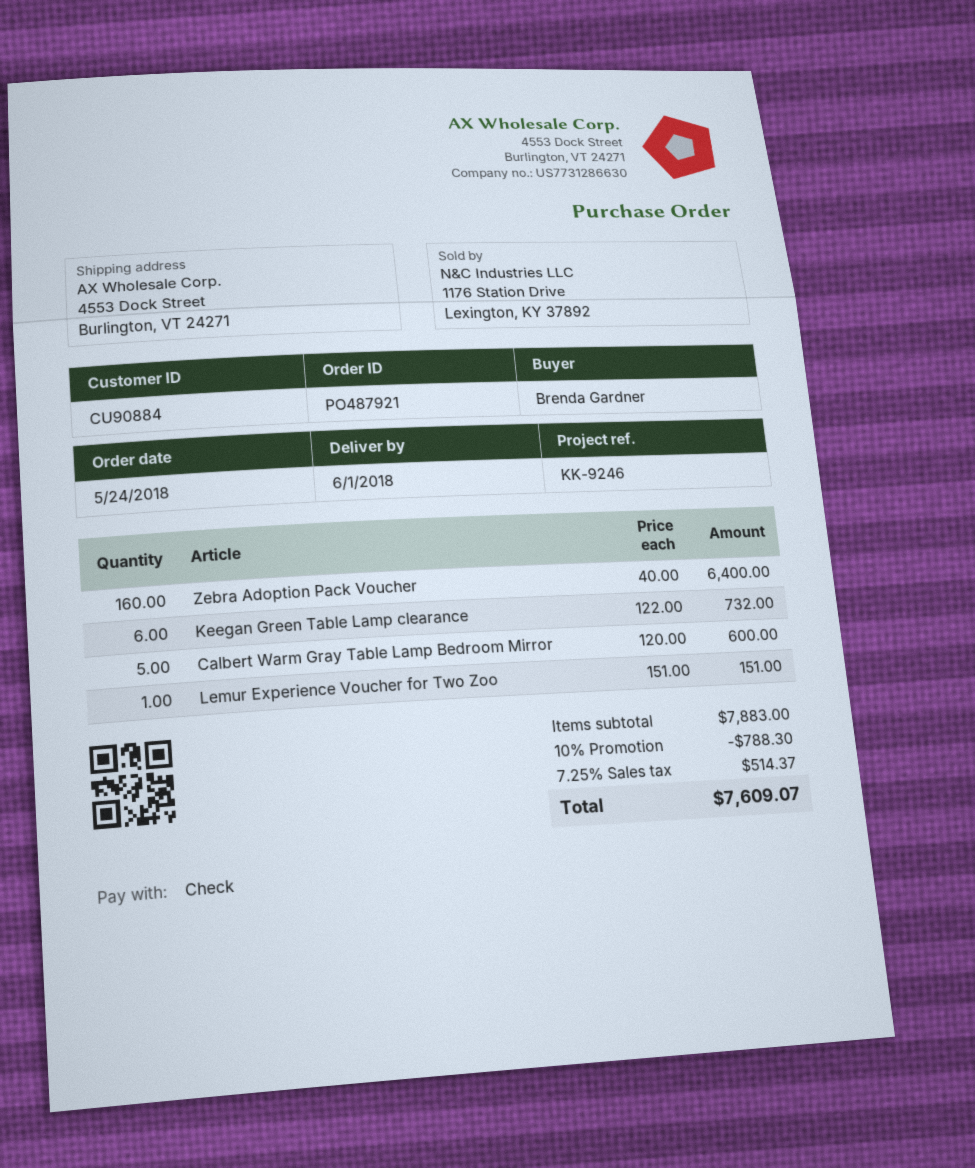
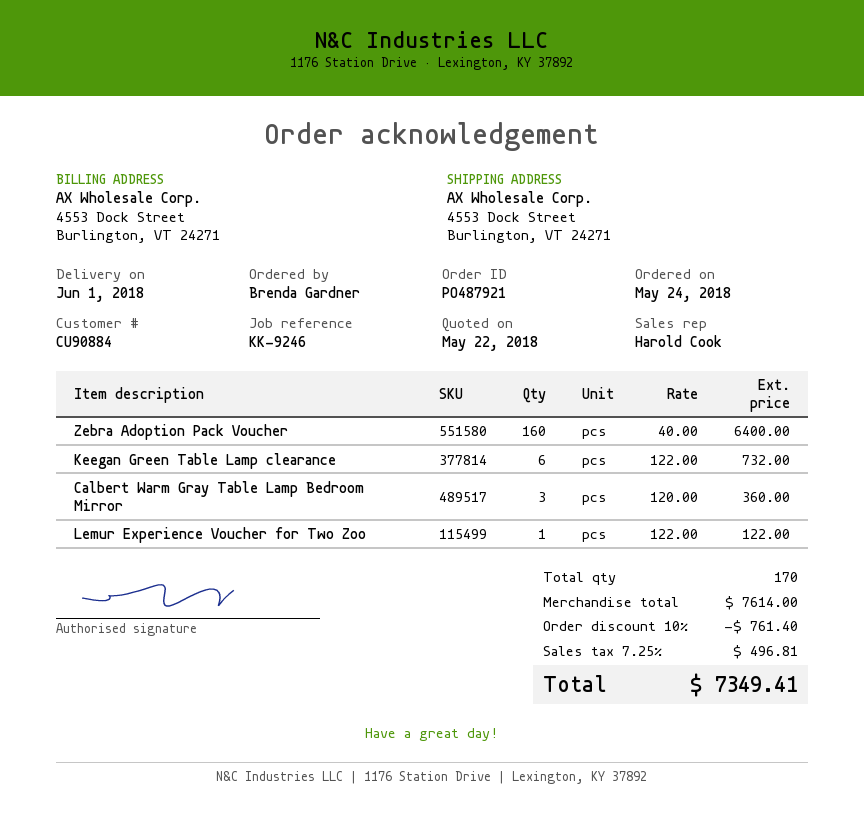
Calbert Warm Gray Table Lamp Bedroom Mirror: 5 x 120.00 = 600.00 -> 3 x 120.00 = 360.00
Lemur Experience Voucher for Two Zoo: 1 x 151.00 = 151.00 -> 1 x 122.00 = 122.00
subtotal: 7883.00 -> 7614.00
discount: 10% = 788.30 -> 10% = 761.40
tax: 7.25% = 514.37 -> 7.25% = 496.81
total: 7609.07 -> 7349.41

